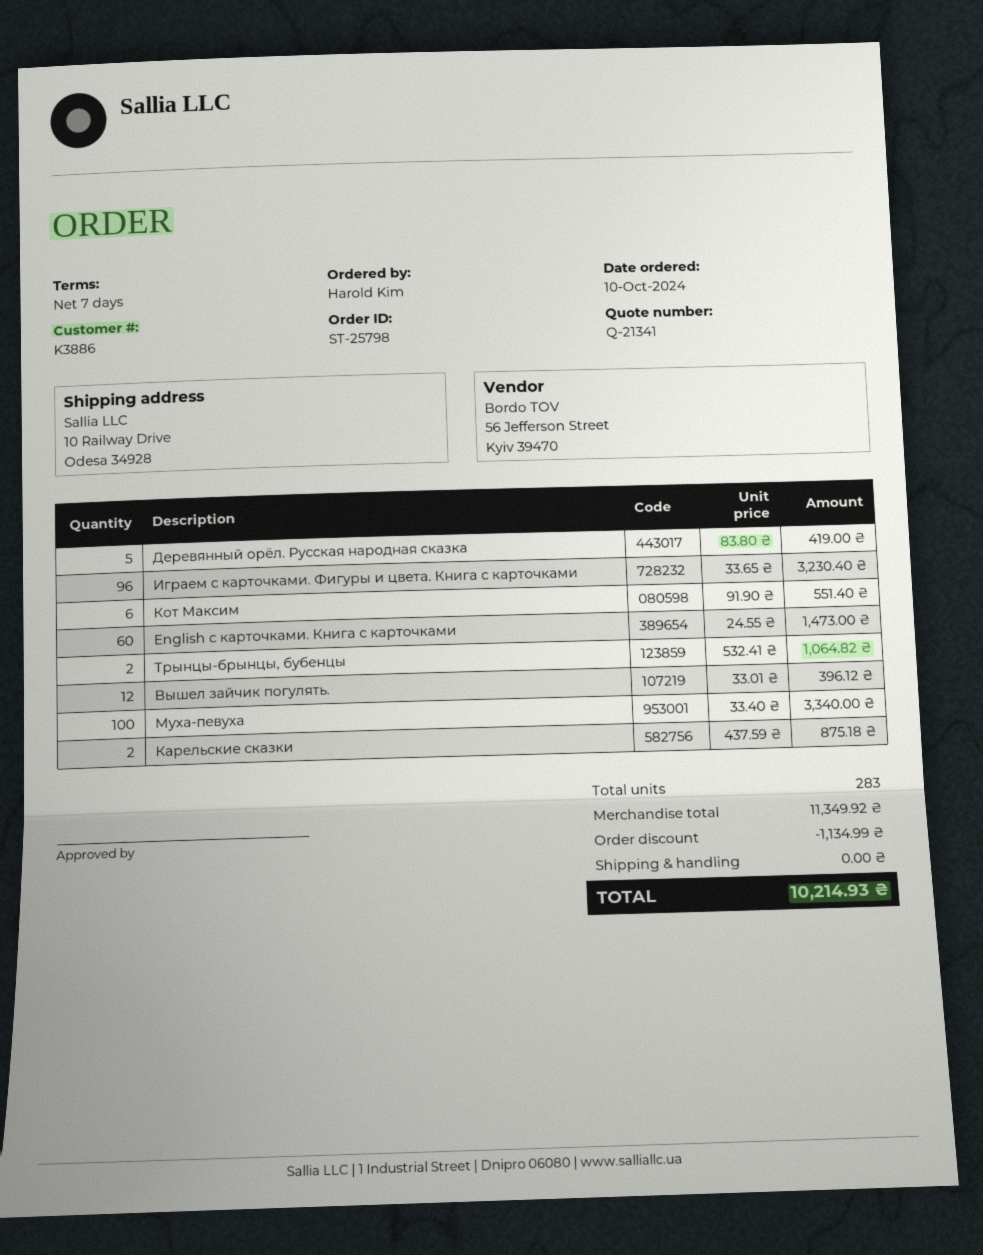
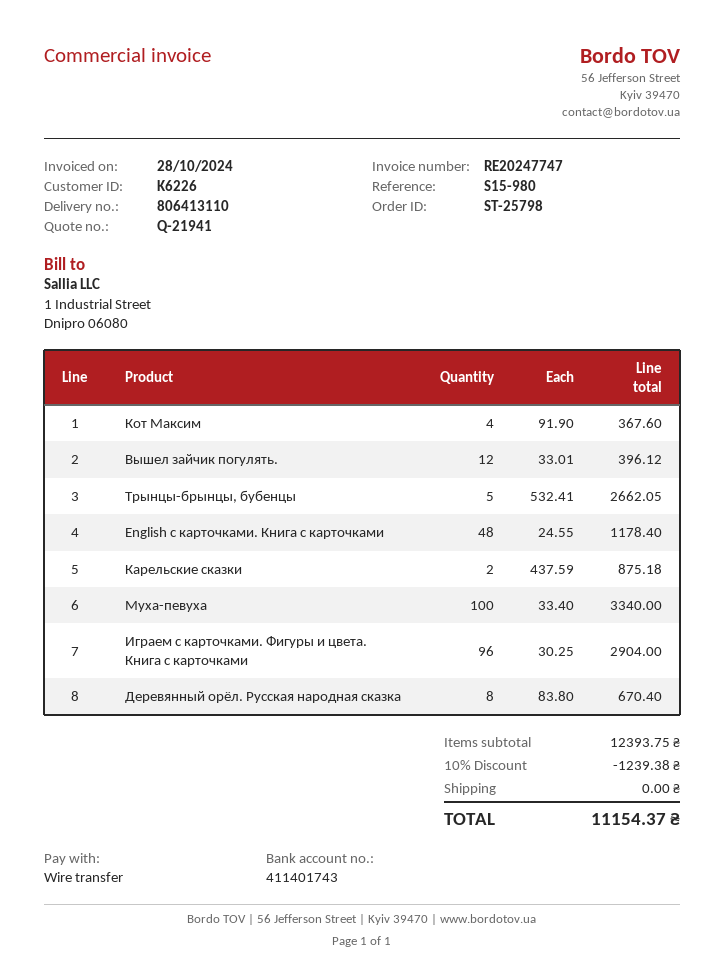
quote number: Q-21341 -> Q-21941
customer number: K3886 -> K6226
Деревянный орёл. Русская народная сказка: 5 x 83.80 = 419.00 -> 8 x 83.80 = 670.40
Играем с карточками. Фигуры и цвета. Книга с карточками: 96 x 33.65 = 3230.40 -> 96 x 30.25 = 2904.00
Кот Максим: 6 x 91.90 = 551.40 -> 4 x 91.90 = 367.60
English с карточками. Книга с карточками: 60 x 24.55 = 1473.00 -> 48 x 24.55 = 1178.40
Трынцы-брынцы, бубенцы: 2 x 532.41 = 1064.82 -> 5 x 532.41 = 2662.05
subtotal: 11349.92 -> 12393.75
discount: 1134.99 -> 1239.38
total: 10214.93 -> 11154.37

